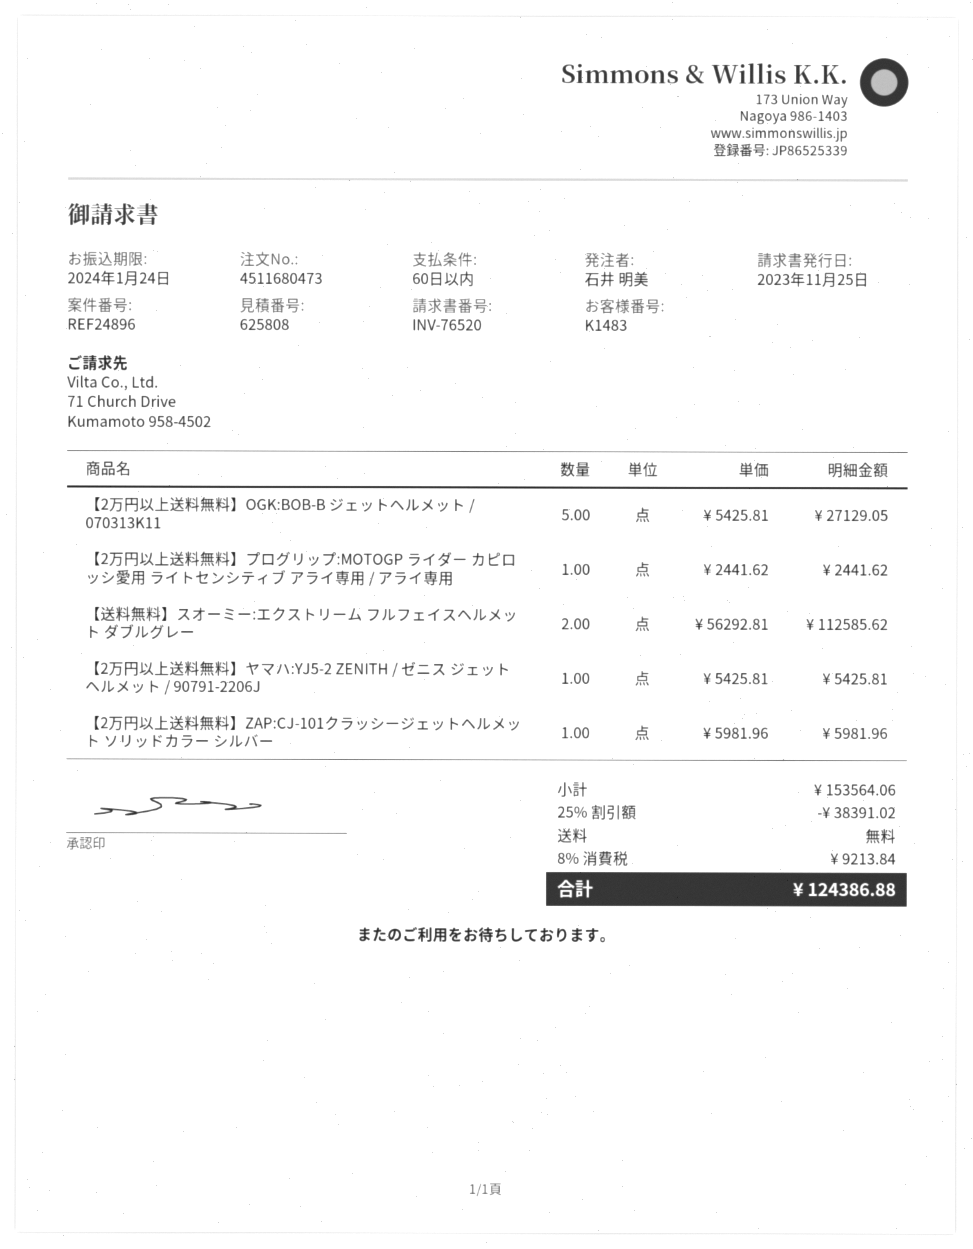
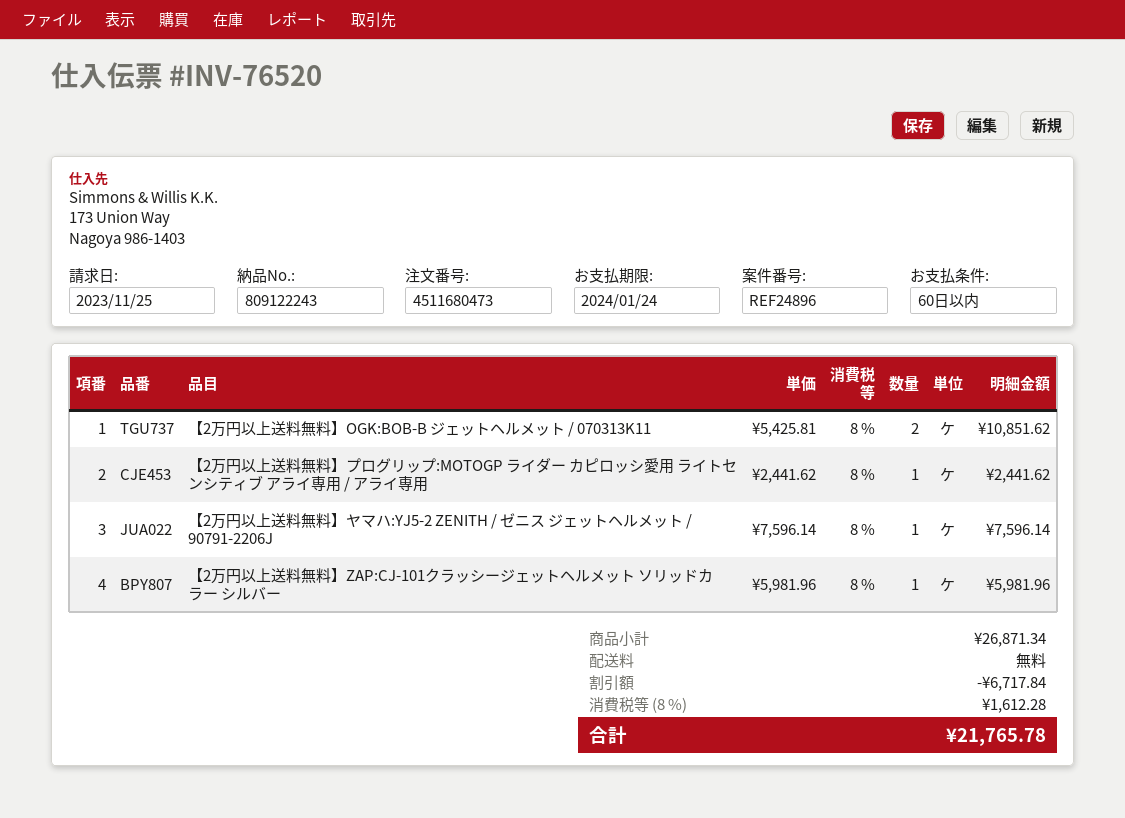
【2万円以上送料無料】OGK:BOB-B ジェットヘルメット / 070313K11: 5 x 5425.81 = 27129.05 -> 2 x 5425.81 = 10851.62
【送料無料】スオーミー:エクストリーム フルフェイスヘルメット ダブルグレー: 2 x 56292.81 = 112585.62 -> none
【2万円以上送料無料】ヤマハ:YJ5-2 ZENITH / ゼニス ジェットヘルメット / 90791-2206J: 1 x 5425.81 = 5425.81 -> 1 x 7596.14 = 7596.14
subtotal: 153564.06 -> 26871.34
discount: 38391.02 -> 6717.84
tax: 8% = 9213.84 -> 8% = 1612.28
total: 124386.88 -> 21765.78

